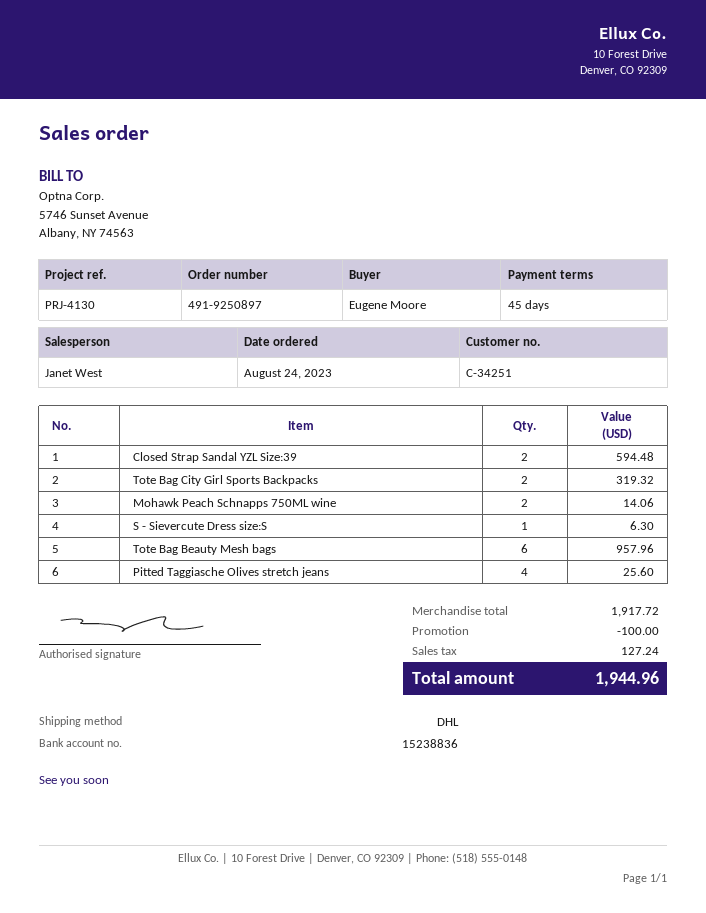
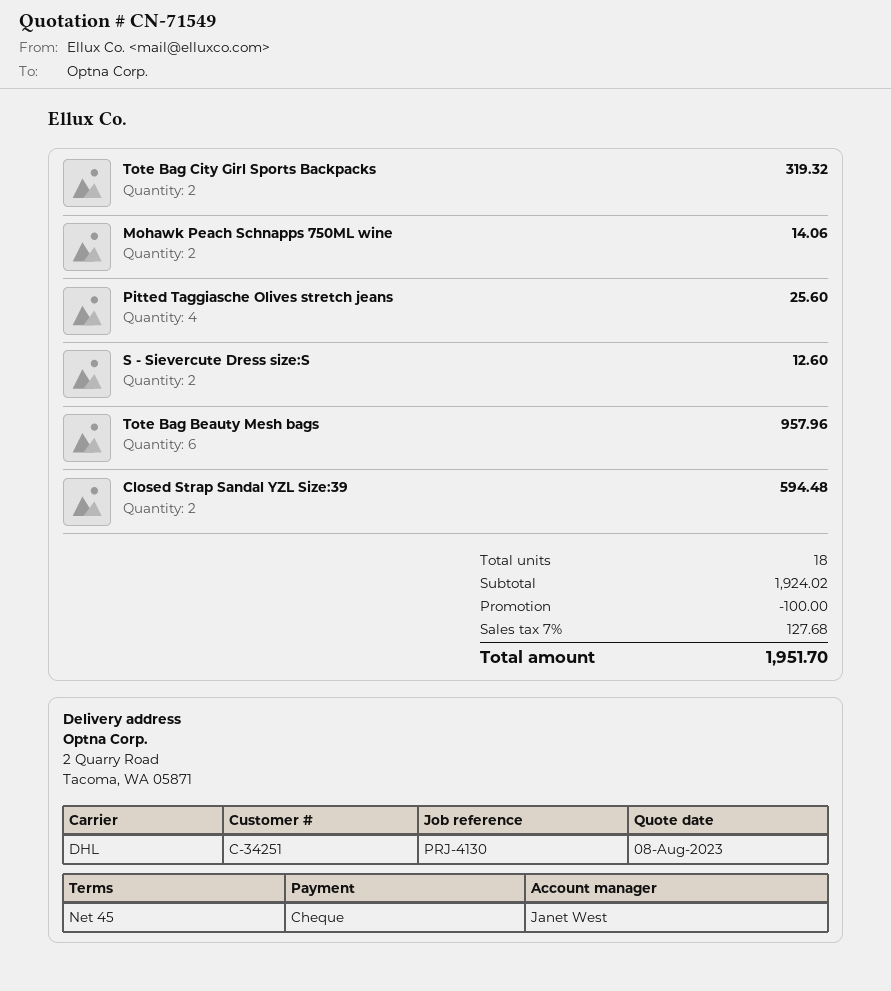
S - Sievercute Dress size:S: 1 for 6.30 -> 2 for 12.60
subtotal: 1917.72 -> 1924.02
tax: 127.24 -> 127.68
total: 1944.96 -> 1951.70

